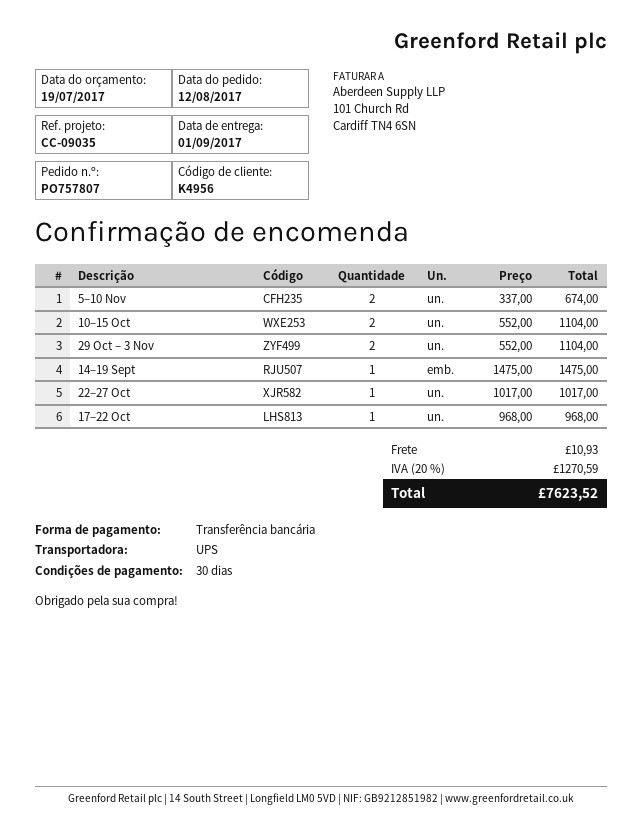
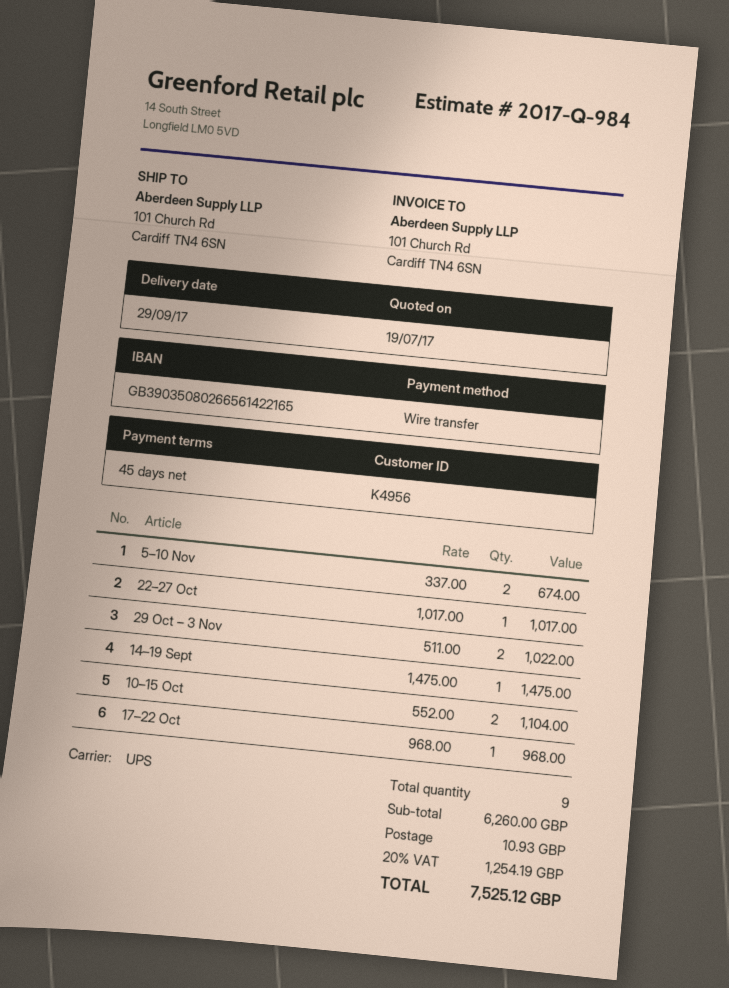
delivery date: 2017-09-01 -> 2017-09-29
payment terms: 30 days -> 45 days
29 Oct – 3 Nov: 2 x 552.00 = 1104.00 -> 2 x 511.00 = 1022.00
tax: 20% = 1270.59 -> 20% = 1254.19
total: 7623.52 -> 7525.12

